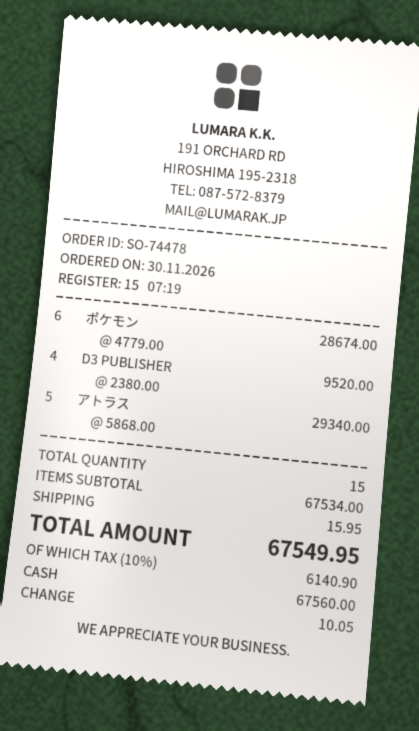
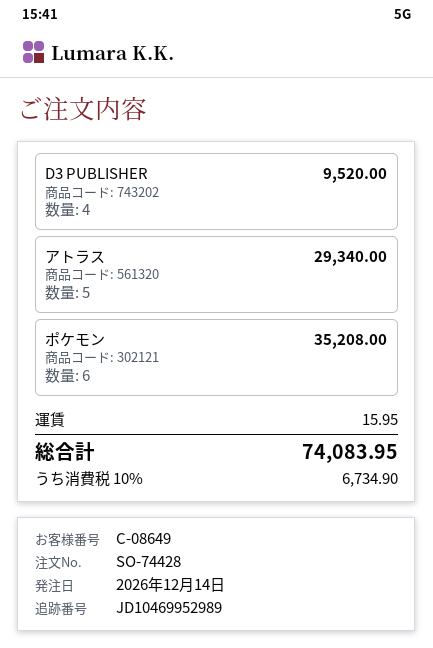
order number: SO-74478 -> SO-74428
order date: 2026-11-30 -> 2026-12-14
ポケモン: 6 for 28674.00 -> 6 for 35208.00
tax: 10% = 6140.90 -> 10% = 6734.90
total: 67549.95 -> 74083.95

